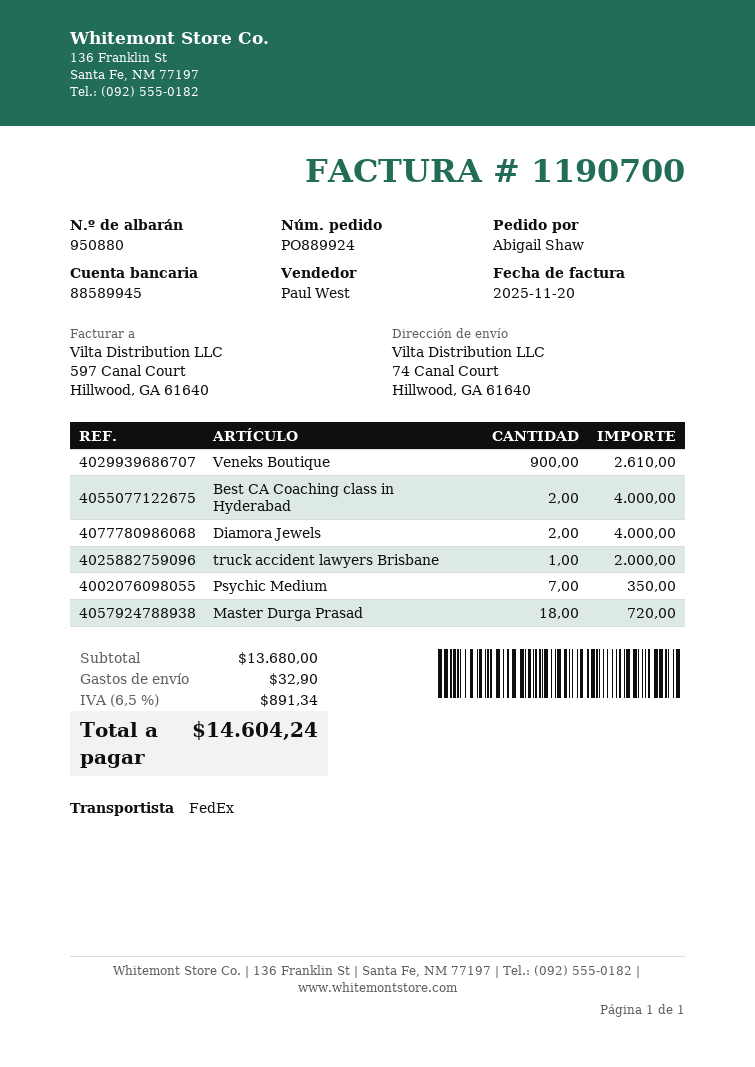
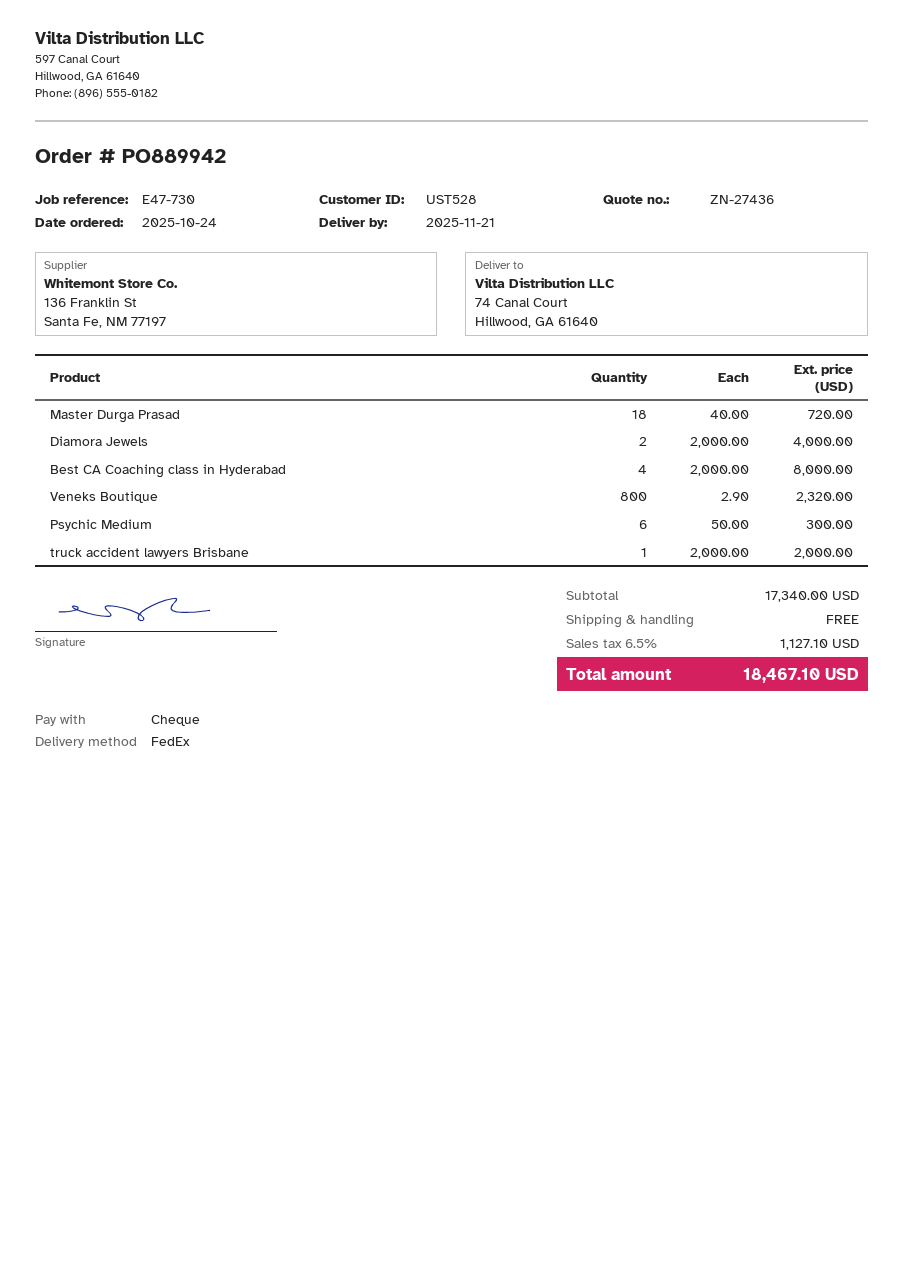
order number: PO889924 -> PO889942
Veneks Boutique: 900 for 2610.00 -> 800 for 2320.00
Best CA Coaching class in Hyderabad: 2 for 4000.00 -> 4 for 8000.00
Psychic Medium: 7 for 350.00 -> 6 for 300.00
subtotal: 13680.00 -> 17340.00
shipping: 32.90 -> 0.00
tax: 6.5% = 891.34 -> 6.5% = 1127.10
total: 14604.24 -> 18467.10

